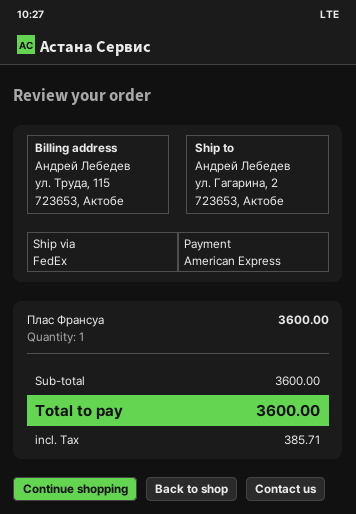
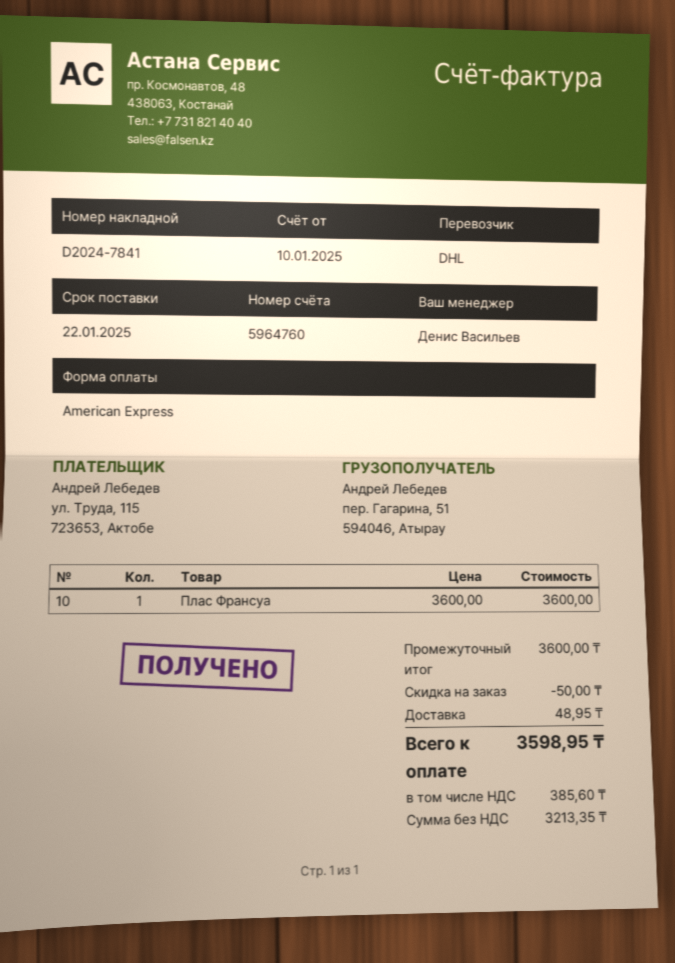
shipping method: FedEx -> DHL
ship to: ул. Гагарина, 2, 723653, Актобе -> пер. Гагарина, 51, 594046, Атырау
discount: none -> 50.00
shipping: none -> 48.95
tax: 385.71 -> 385.60
total: 3600.00 -> 3598.95

